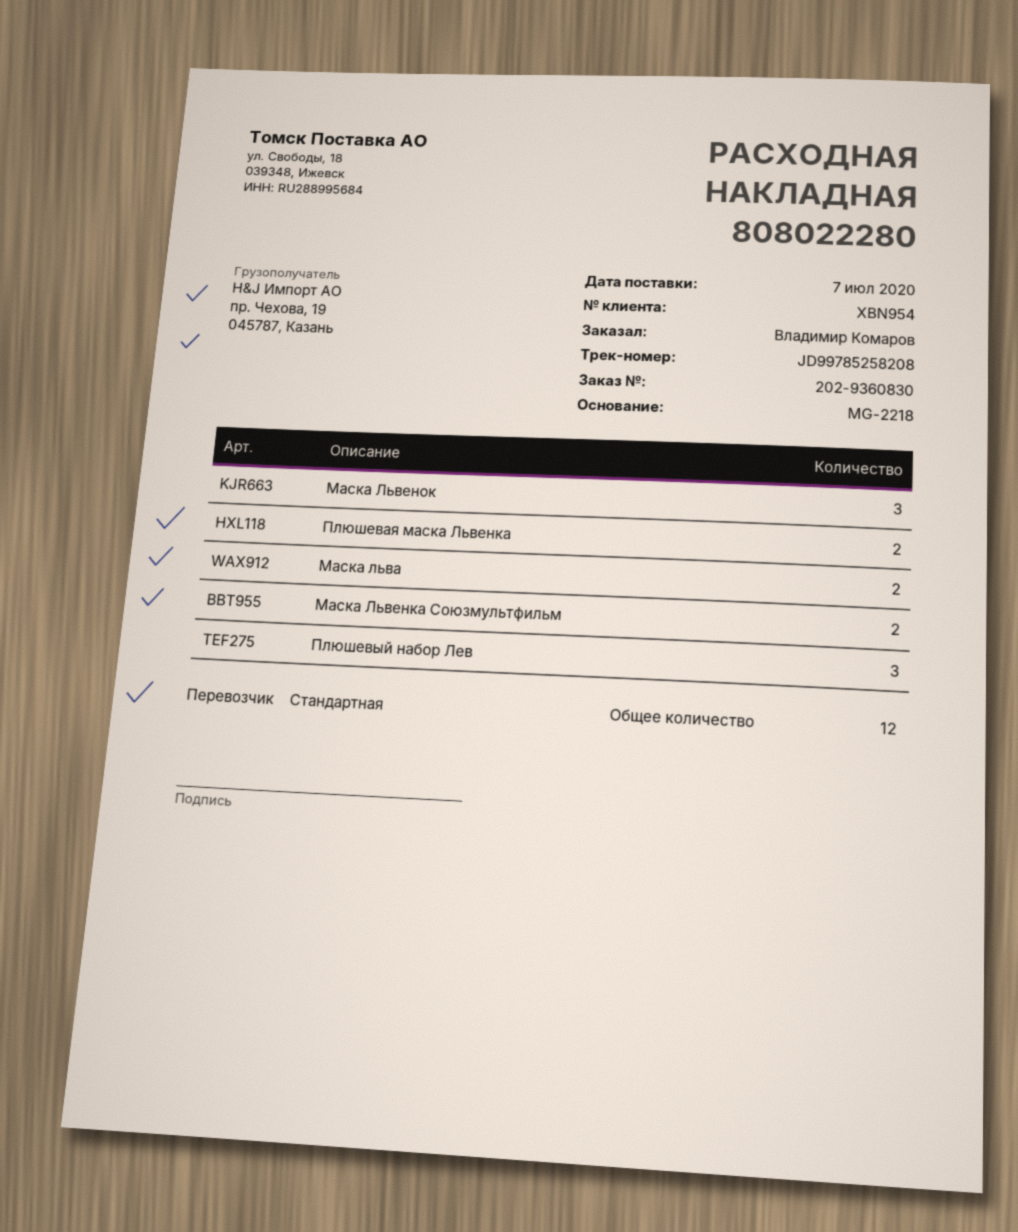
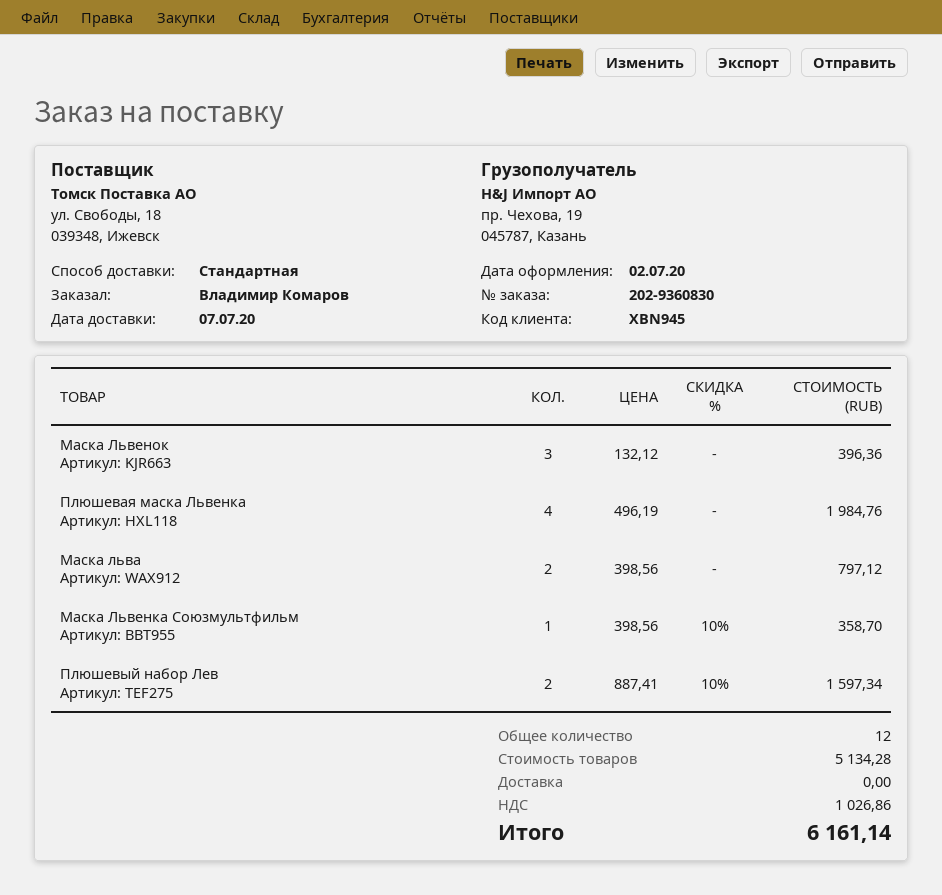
customer number: XBN954 -> XBN945
Плюшевая маска Львенка: 2 -> 4
Маска Львенка Союзмультфильм: 2 -> 1
Плюшевый набор Лев: 3 -> 2

